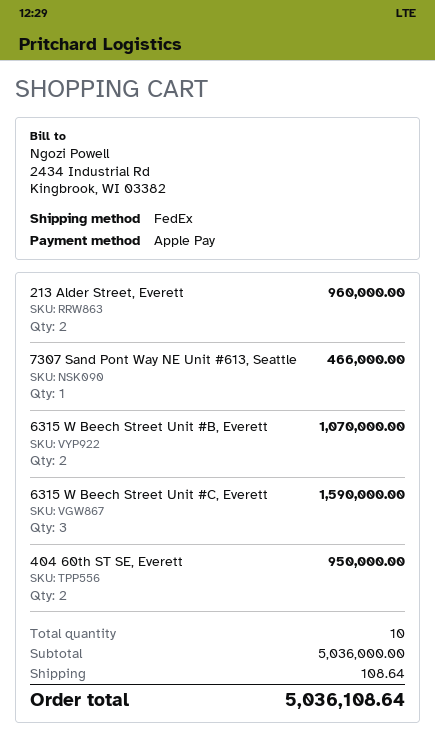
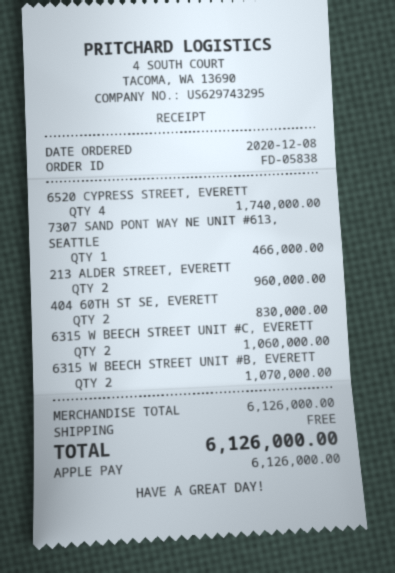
6315 W Beech Street Unit #C, Everett: 3 for 1590000.00 -> 2 for 1060000.00
404 60th ST SE, Everett: 2 for 950000.00 -> 2 for 830000.00
6520 CYPRESS STREET, EVERETT: none -> 4 for 1740000.00
subtotal: 5036000.00 -> 6126000.00
shipping: 108.64 -> 0.00
total: 5036108.64 -> 6126000.00

